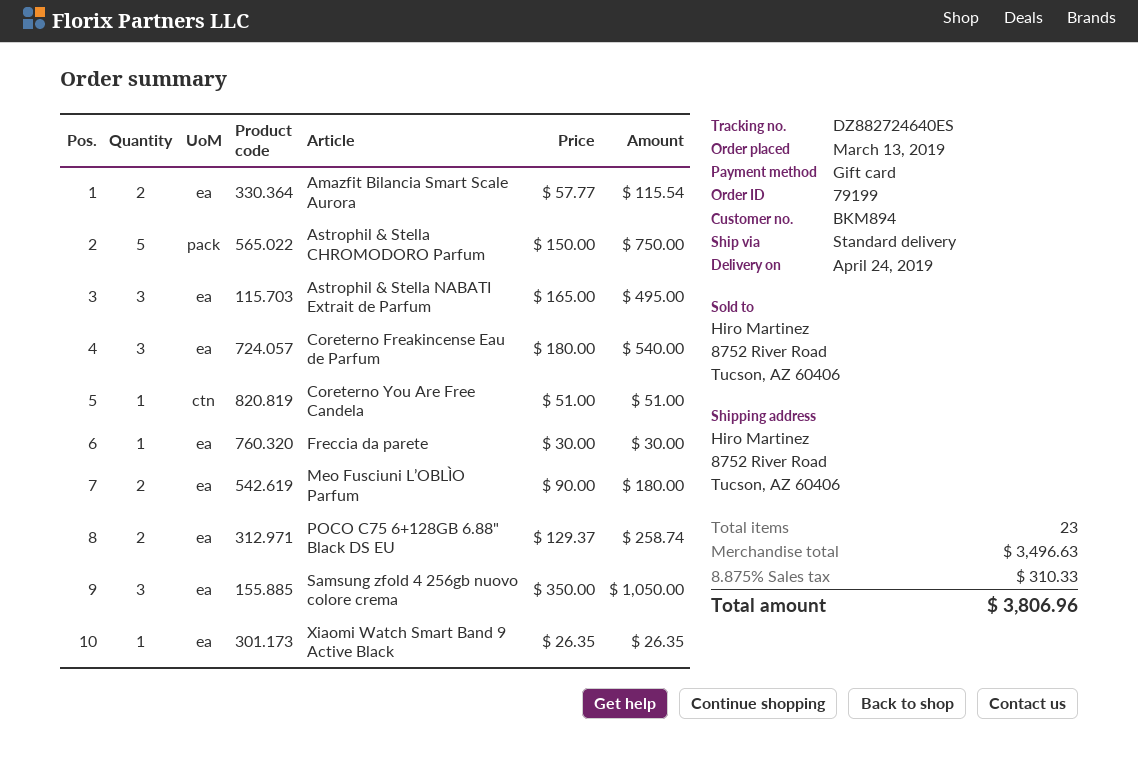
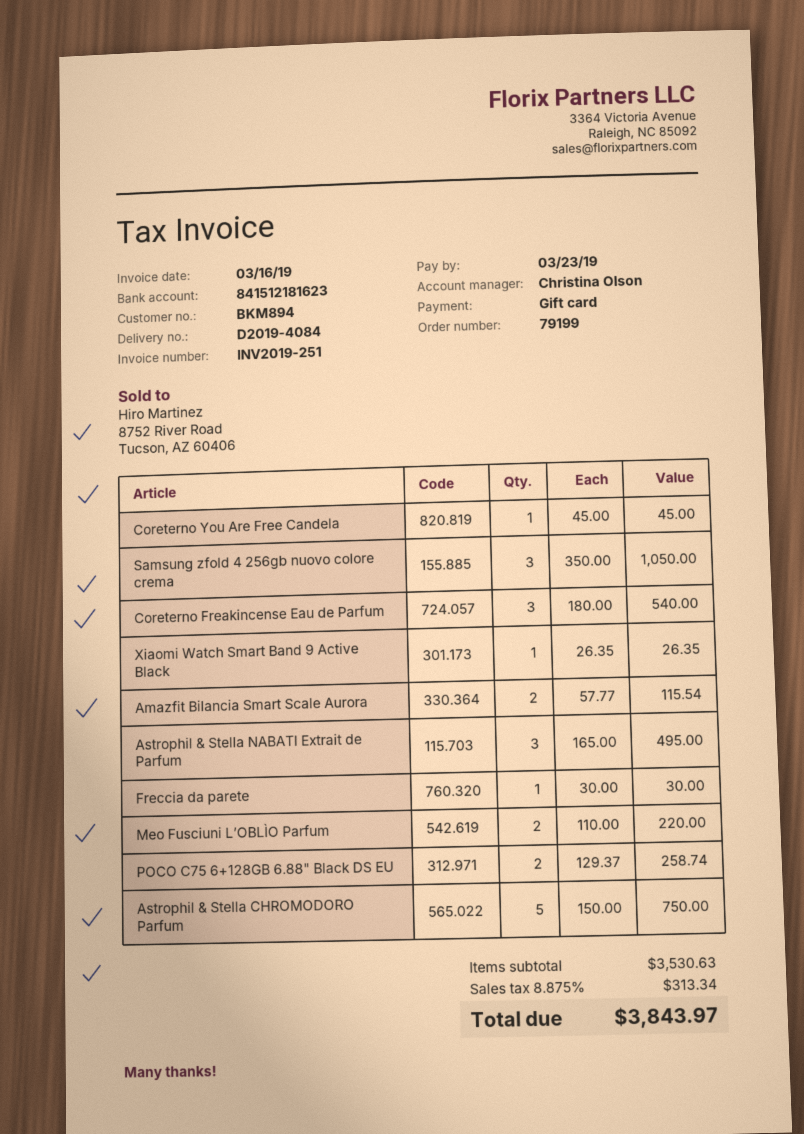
Coreterno You Are Free Candela: 1 x 51.00 = 51.00 -> 1 x 45.00 = 45.00
Meo Fusciuni L’OBLÌO Parfum: 2 x 90.00 = 180.00 -> 2 x 110.00 = 220.00
subtotal: 3496.63 -> 3530.63
tax: 8.875% = 310.33 -> 8.875% = 313.34
total: 3806.96 -> 3843.97

